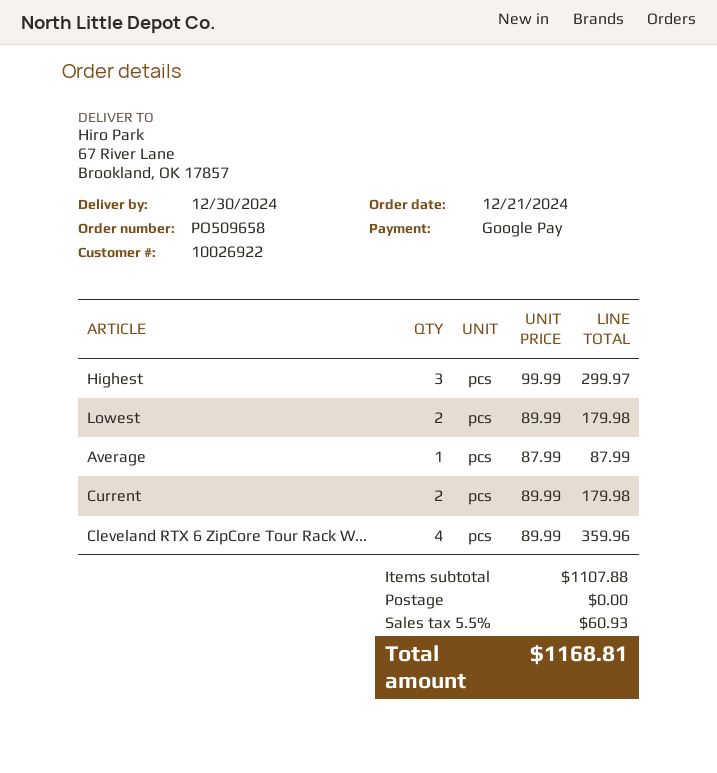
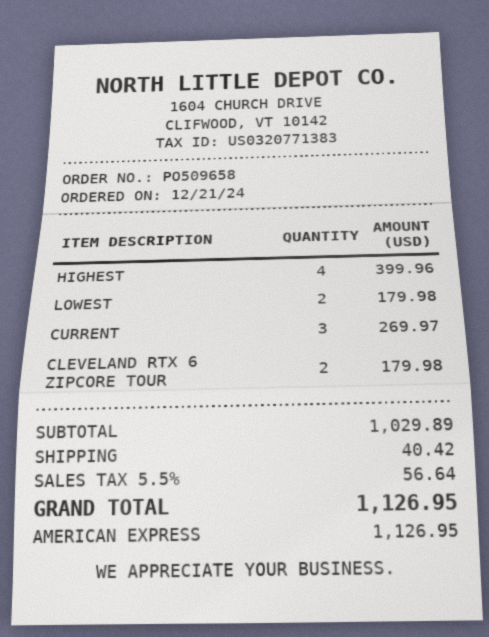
payment method: Google Pay -> American Express
Highest: 3 for 299.97 -> 4 for 399.96
Average: 1 for 87.99 -> none
Current: 2 for 179.98 -> 3 for 269.97
Cleveland RTX 6 ZipCore Tour Rack W...: 4 for 359.96 -> 2 for 179.98
subtotal: 1107.88 -> 1029.89
shipping: 0.00 -> 40.42
tax: 5.5% = 60.93 -> 5.5% = 56.64
total: 1168.81 -> 1126.95

